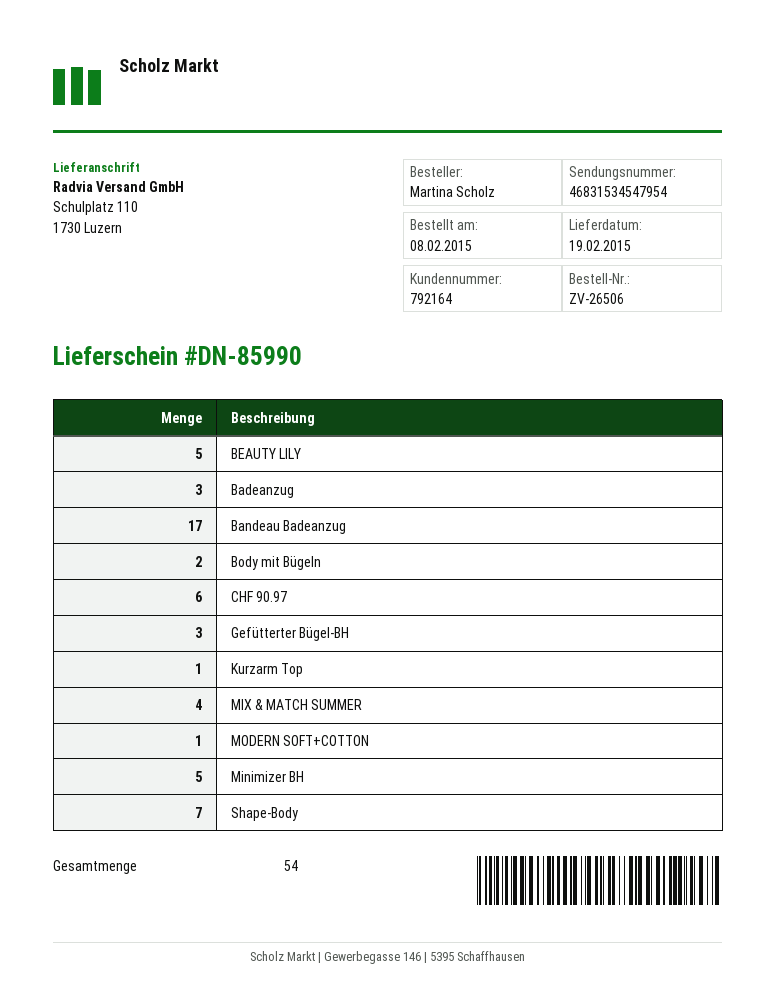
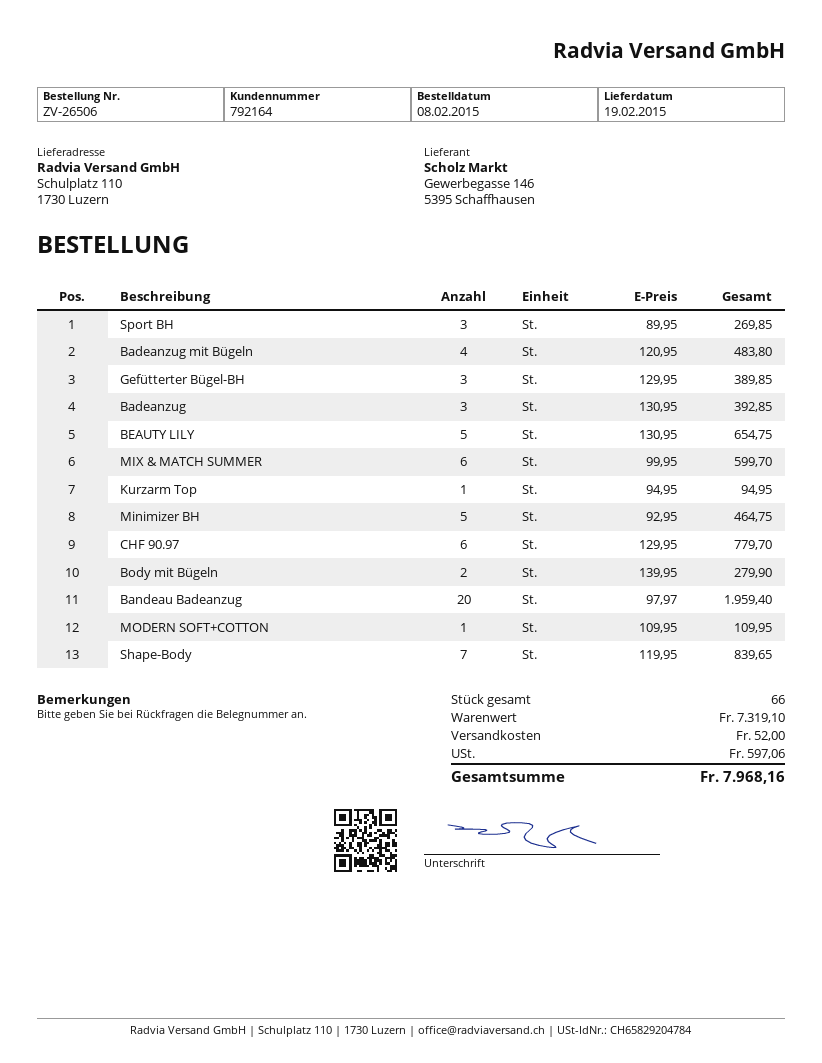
Bandeau Badeanzug: 17 -> 20
MIX & MATCH SUMMER: 4 -> 6
Sport BH: none -> 3
Badeanzug mit Bügeln: none -> 4
total quantity: 54 -> 66

